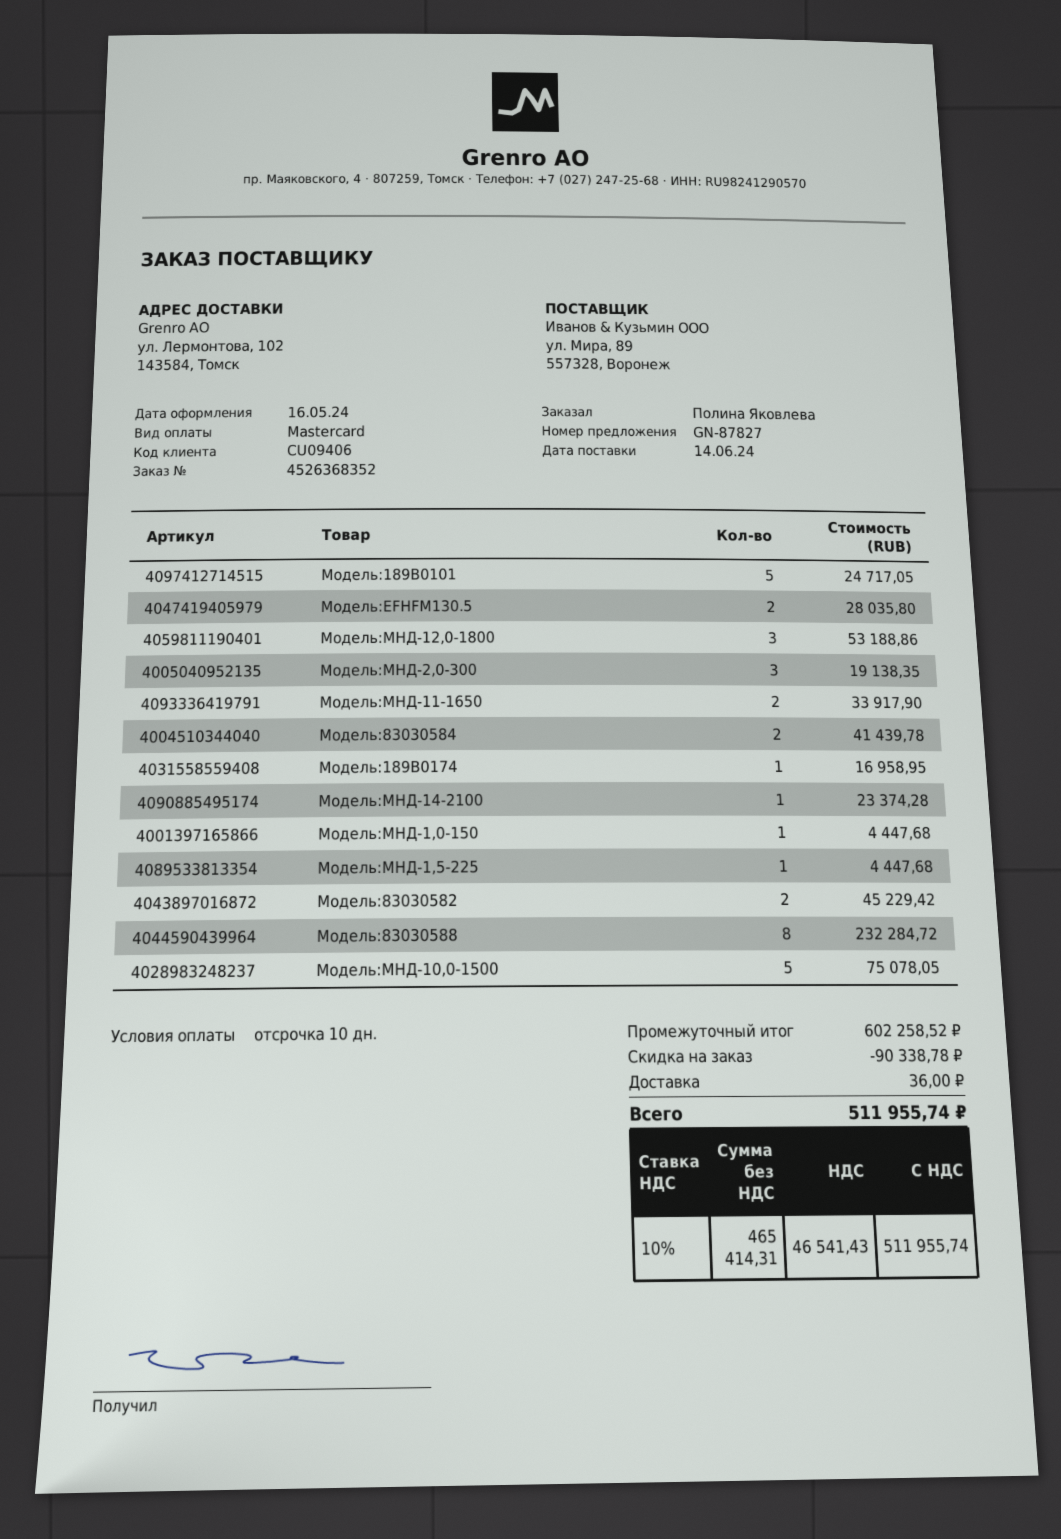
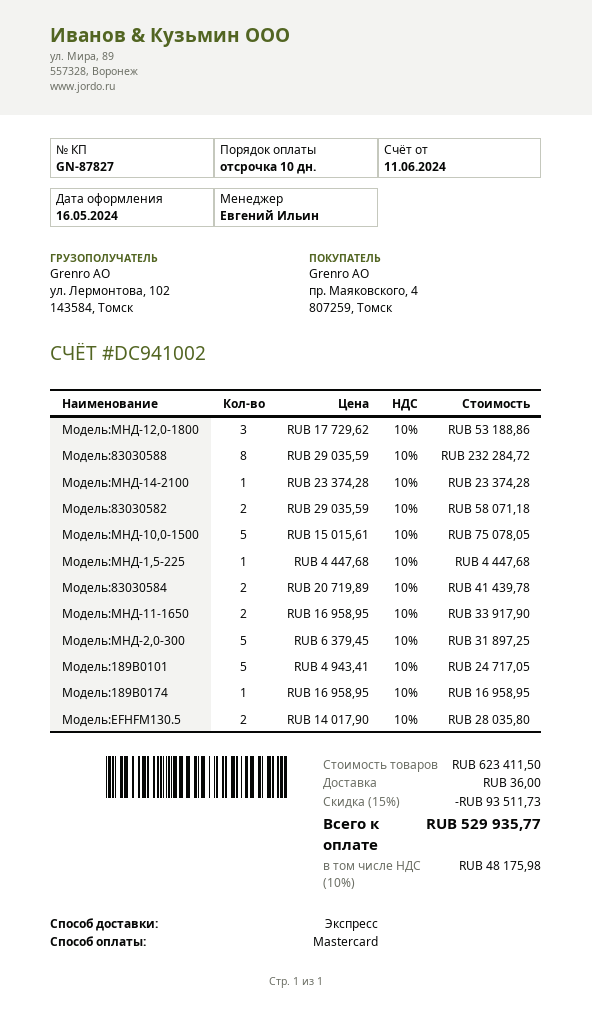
Модель:МНД-2,0-300: 3 for 19138.35 -> 5 for 31897.25
Модель:МНД-1,0-150: 1 for 4447.68 -> none
Модель:83030582: 2 for 45229.42 -> 2 for 58071.18
subtotal: 602258.52 -> 623411.50
discount: 90338.78 -> 93511.73
tax: 10% = 46541.43 -> 10% = 48175.98
total: 511955.74 -> 529935.77

